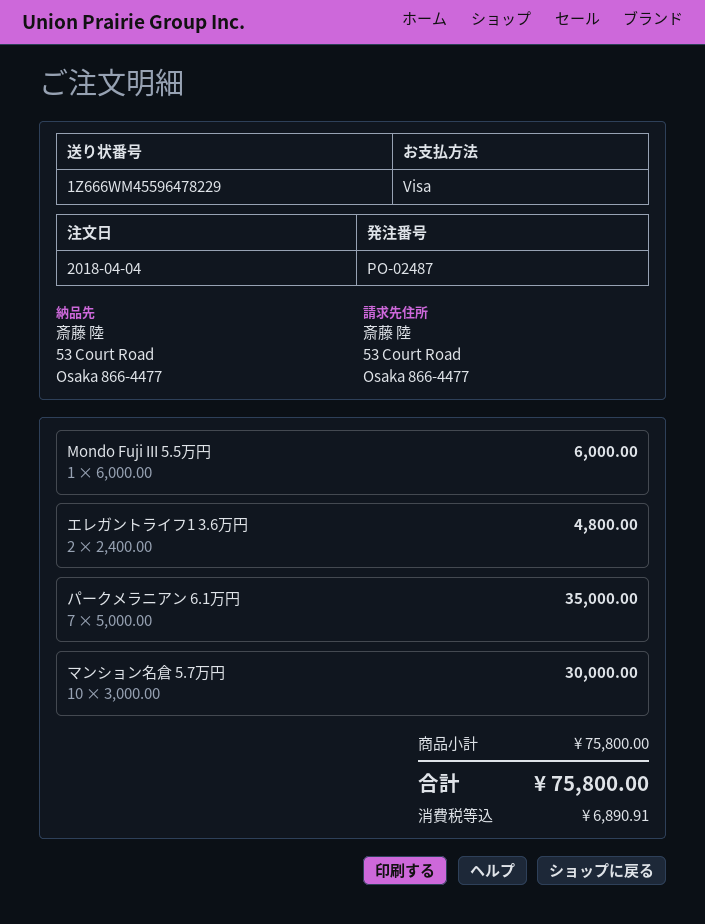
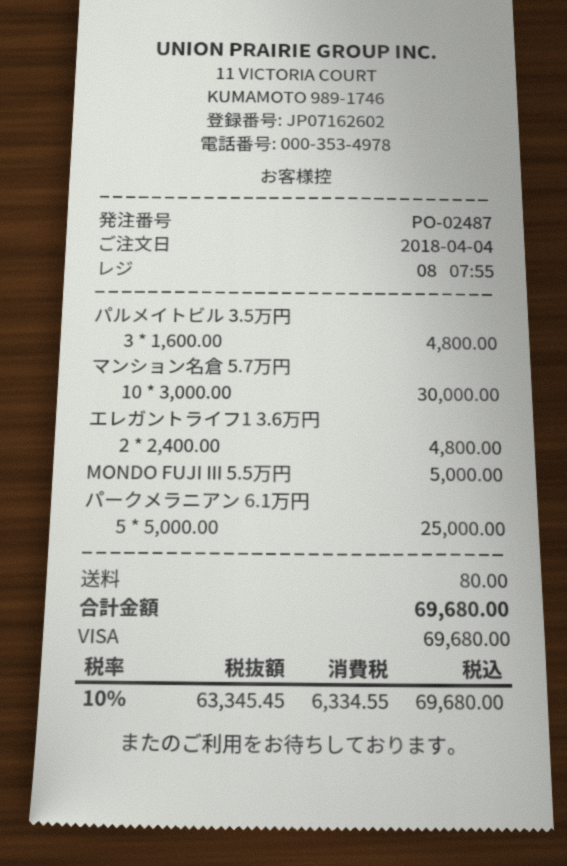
Mondo Fuji III 5.5万円: 1 x 6000.00 = 6000.00 -> 1 x 5000.00 = 5000.00
パークメラニアン 6.1万円: 7 x 5000.00 = 35000.00 -> 5 x 5000.00 = 25000.00
パルメイトビル 3.5万円: none -> 3 x 1600.00 = 4800.00
shipping: none -> 80.00
tax: 6890.91 -> 6334.55
total: 75800.00 -> 69680.00

